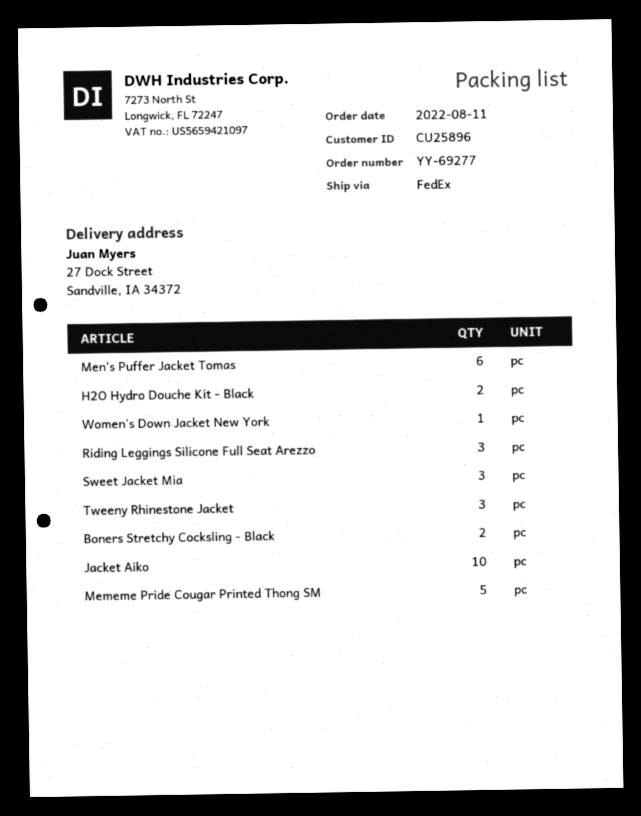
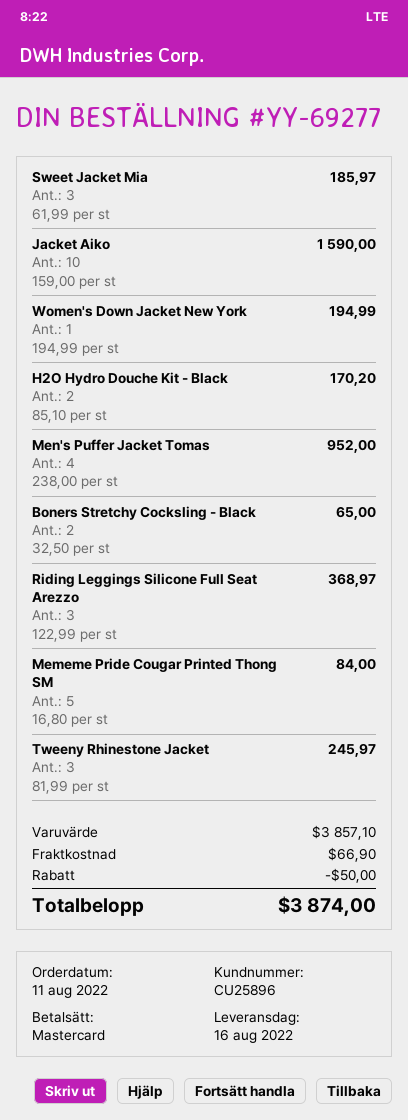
Men's Puffer Jacket Tomas: 6 -> 4

